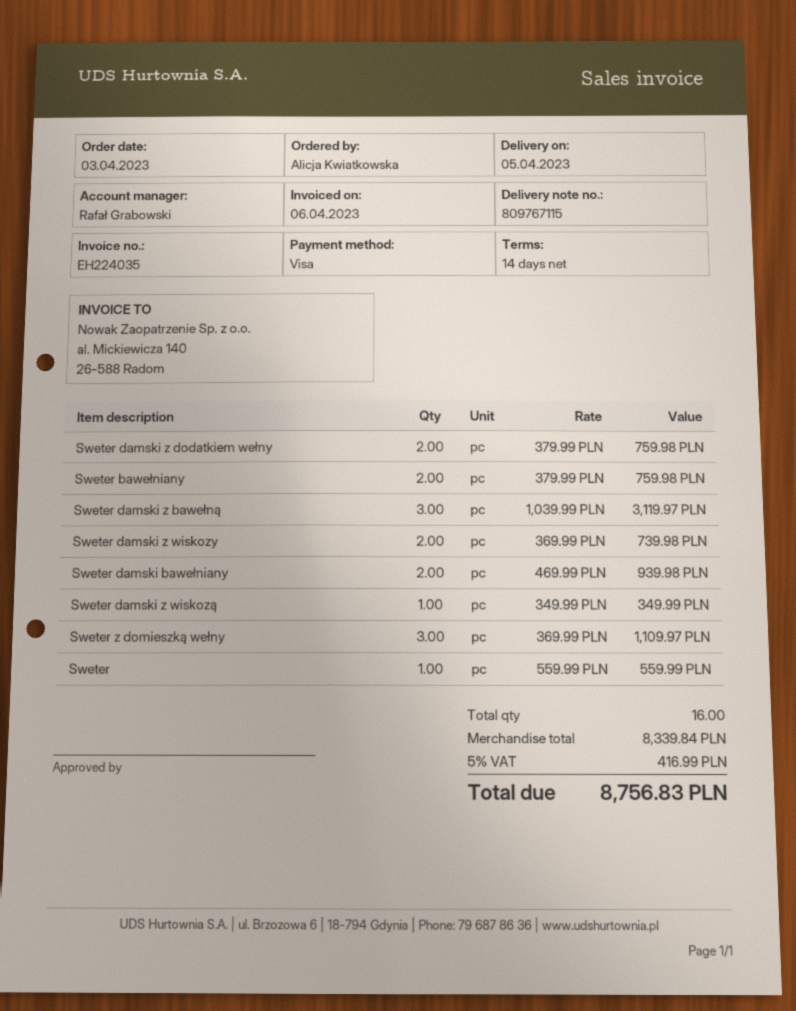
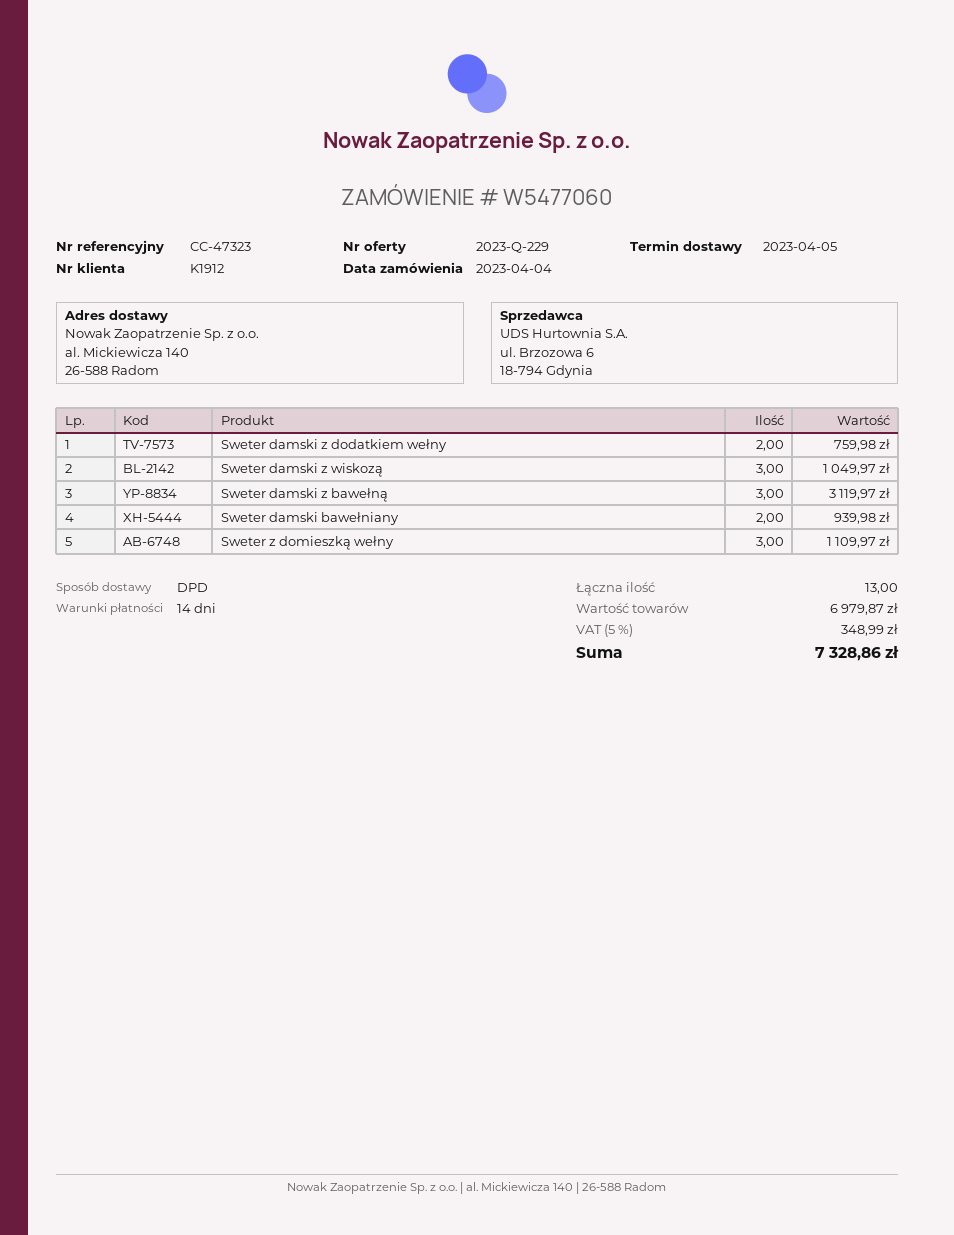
order date: 2023-04-03 -> 2023-04-04
Sweter bawełniany: 2 for 759.98 -> none
Sweter damski z wiskozy: 2 for 739.98 -> none
Sweter damski z wiskozą: 1 for 349.99 -> 3 for 1049.97
Sweter: 1 for 559.99 -> none
total quantity: 16 -> 13
subtotal: 8339.84 -> 6979.87
tax: 5% = 416.99 -> 5% = 348.99
total: 8756.83 -> 7328.86

